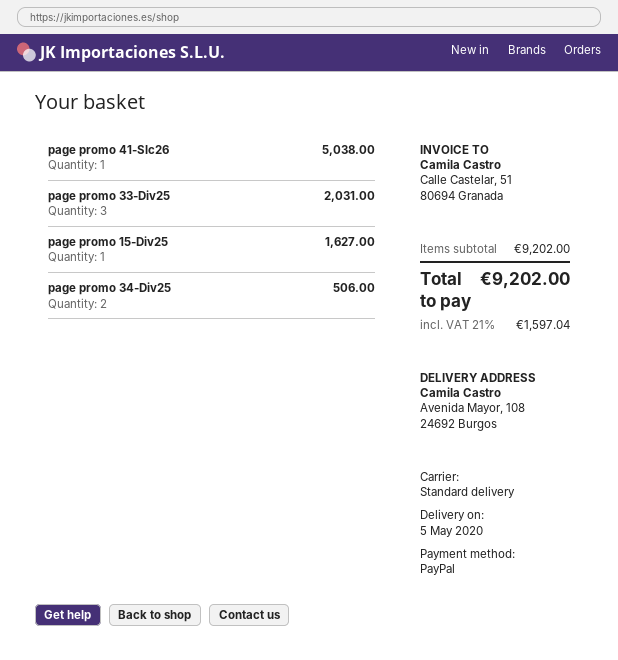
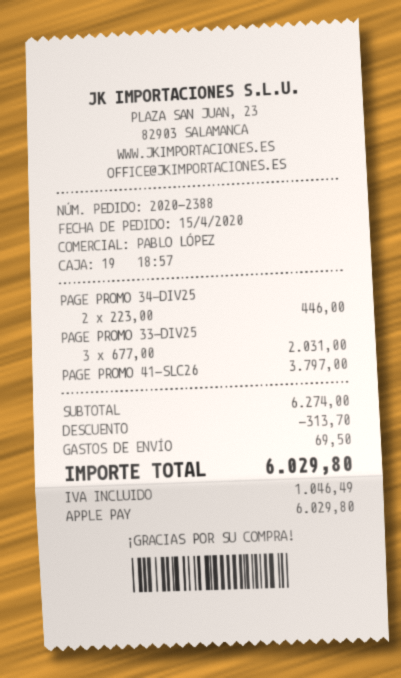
payment method: PayPal -> Apple Pay
page promo 41-Slc26: 1 for 5038.00 -> 1 for 3797.00
page promo 15-Div25: 1 for 1627.00 -> none
page promo 34-Div25: 2 for 506.00 -> 2 for 446.00
subtotal: 9202.00 -> 6274.00
discount: none -> 313.70
shipping: none -> 69.50
tax: 1597.04 -> 1046.49
total: 9202.00 -> 6029.80

